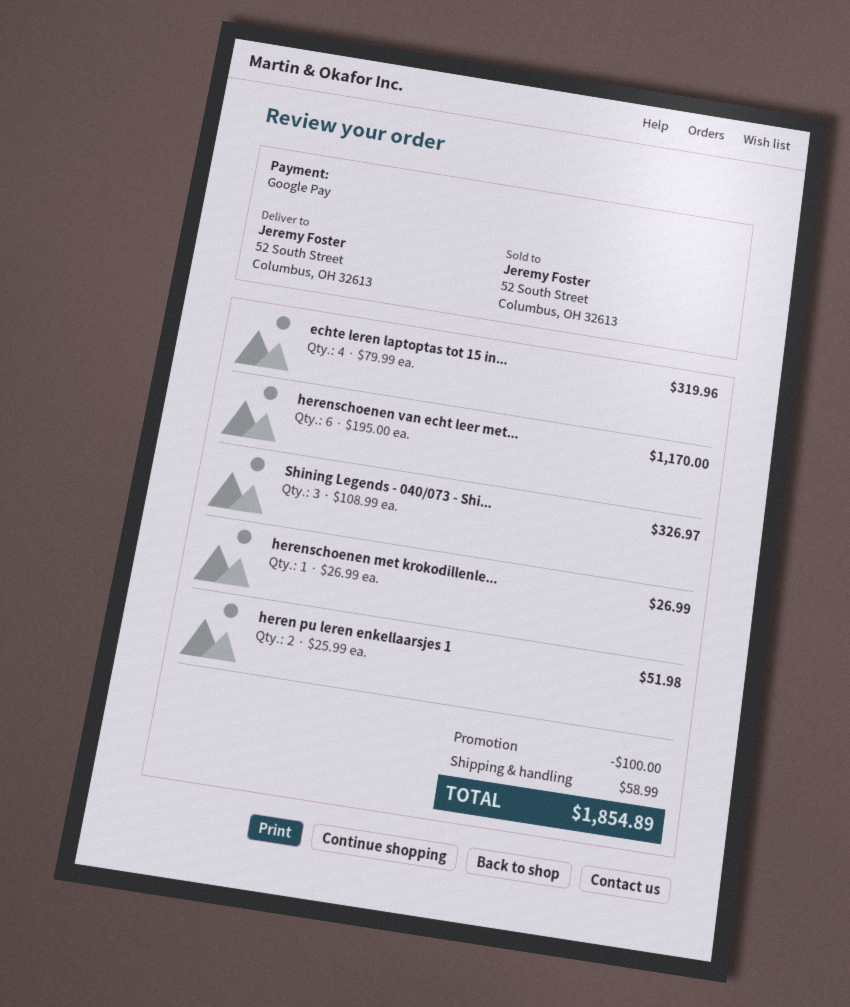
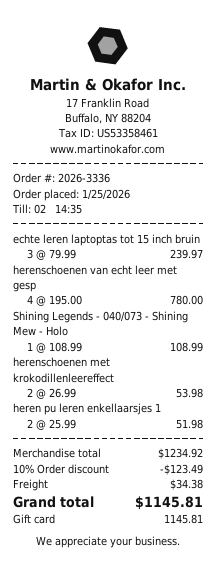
payment method: Google Pay -> gift card
echte leren laptoptas tot 15 in...: 4 x 79.99 = 319.96 -> 3 x 79.99 = 239.97
herenschoenen van echt leer met...: 6 x 195.00 = 1170.00 -> 4 x 195.00 = 780.00
Shining Legends - 040/073 - Shi...: 3 x 108.99 = 326.97 -> 1 x 108.99 = 108.99
herenschoenen met krokodillenle...: 1 x 26.99 = 26.99 -> 2 x 26.99 = 53.98
discount: 100.00 -> 123.49
shipping: 58.99 -> 34.38
total: 1854.89 -> 1145.81

